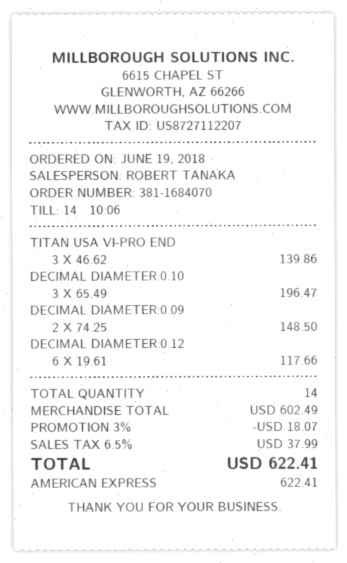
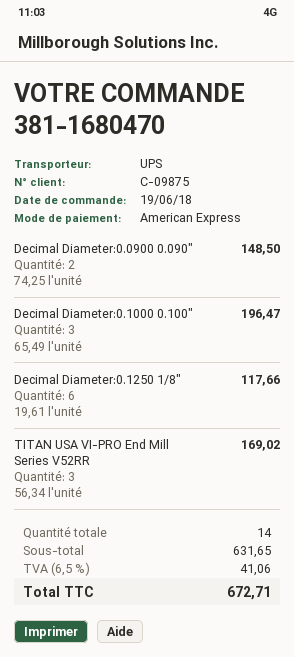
order number: 381-1684070 -> 381-1680470
TITAN USA VI-PRO END: 3 x 46.62 = 139.86 -> 3 x 56.34 = 169.02
subtotal: 602.49 -> 631.65
discount: 3% = 18.07 -> none
tax: 6.5% = 37.99 -> 6.5% = 41.06
total: 622.41 -> 672.71

